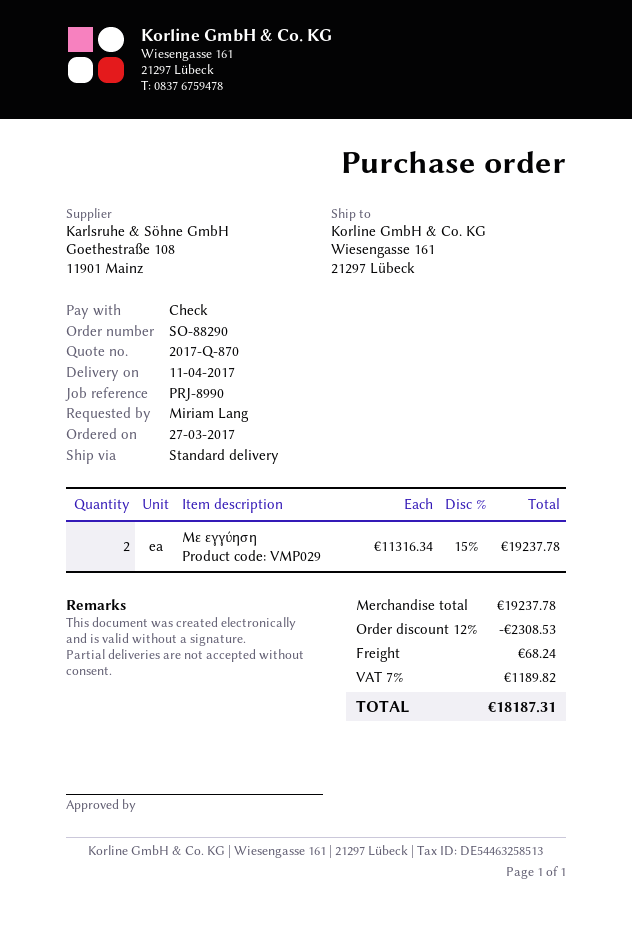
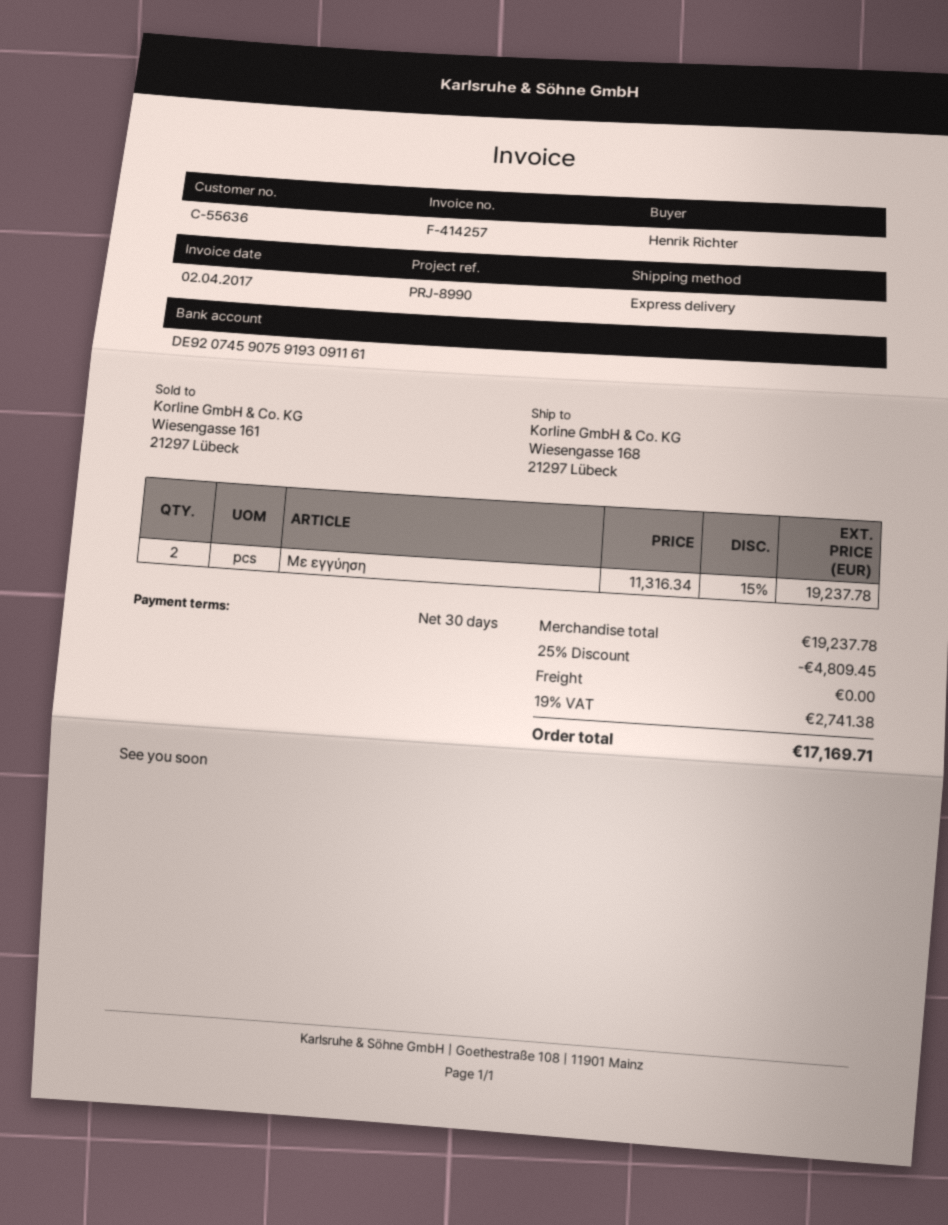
ordered by: Miriam Lang -> Henrik Richter
shipping method: standard -> express
ship to: Wiesengasse 161, 21297 Lübeck -> Wiesengasse 168, 21297 Lübeck
discount: 12% = 2308.53 -> 25% = 4809.45
shipping: 68.24 -> 0.00
tax: 7% = 1189.82 -> 19% = 2741.38
total: 18187.31 -> 17169.71

